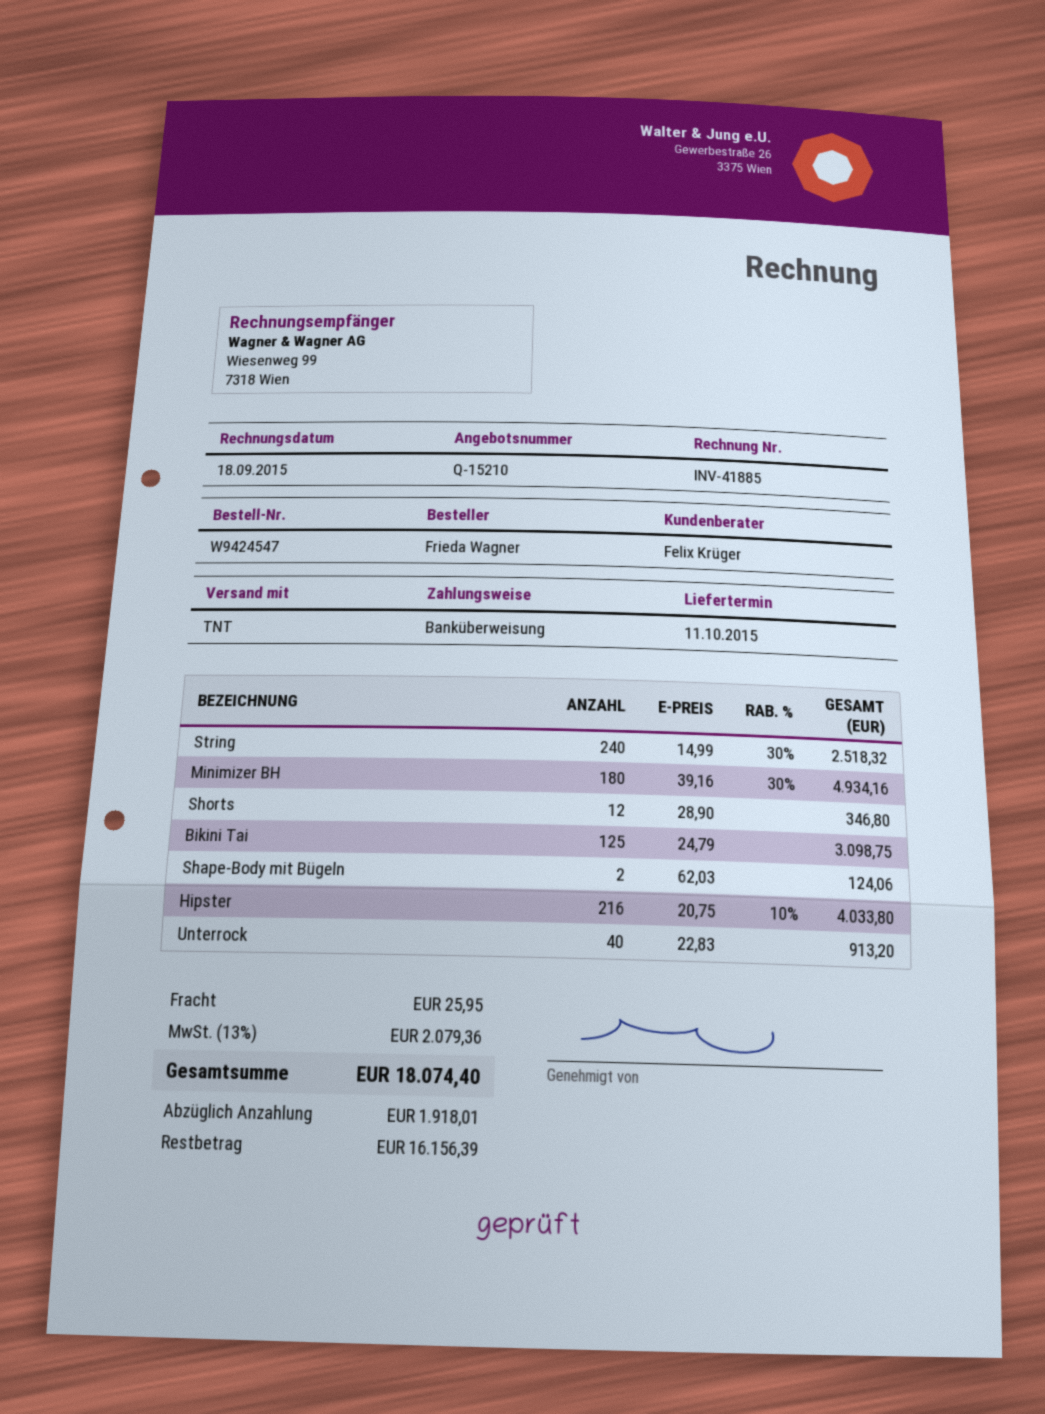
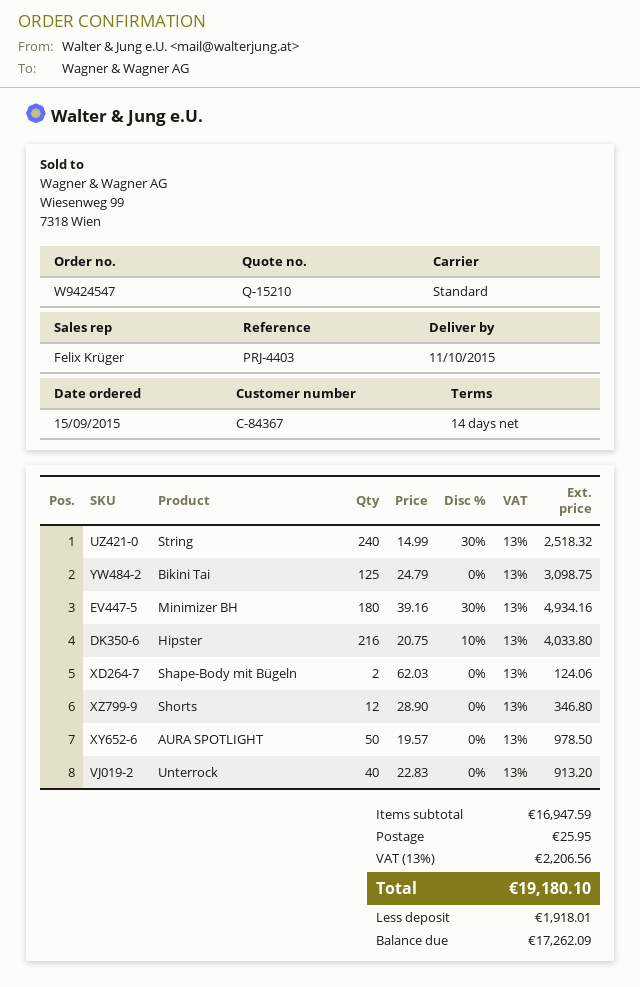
shipping method: TNT -> standard
AURA SPOTLIGHT: none -> 50 x 19.57 = 978.50
tax: 13% = 2079.36 -> 13% = 2206.56
total: 18074.40 -> 19180.10
balance: 16156.39 -> 17262.09

